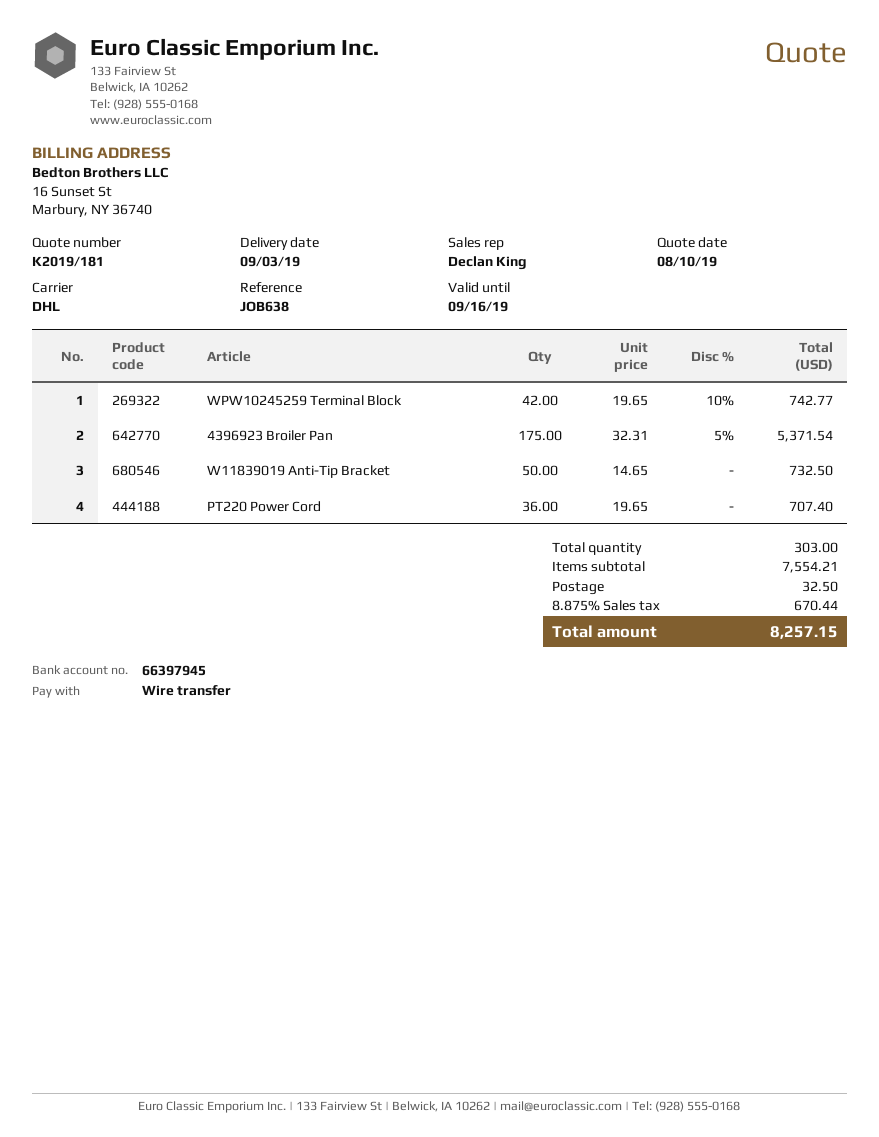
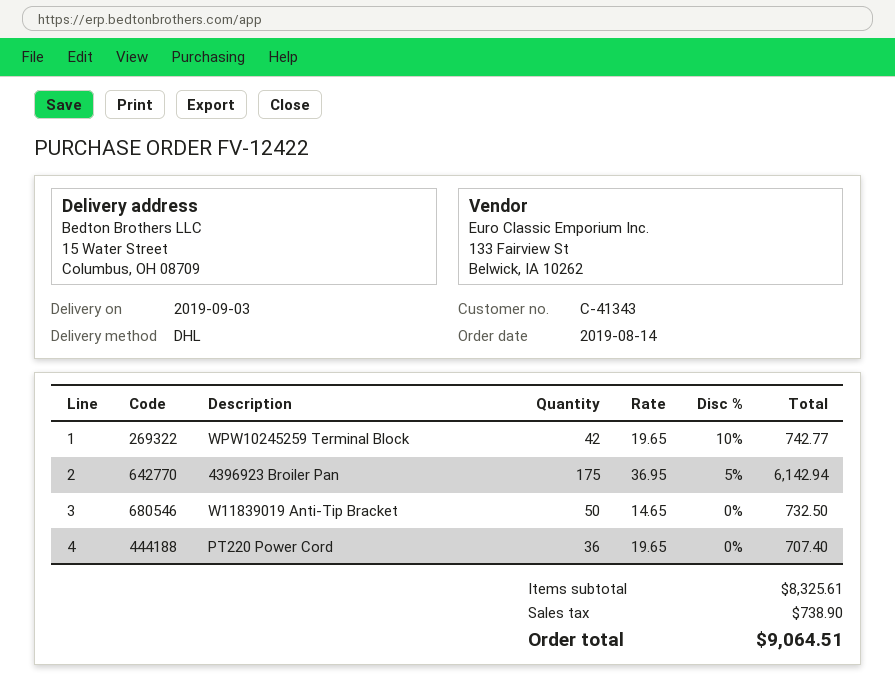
4396923 Broiler Pan: 175 x 32.31 - 5% = 5371.54 -> 175 x 36.95 - 5% = 6142.94
subtotal: 7554.21 -> 8325.61
shipping: 32.50 -> none
tax: 670.44 -> 738.90
total: 8257.15 -> 9064.51

